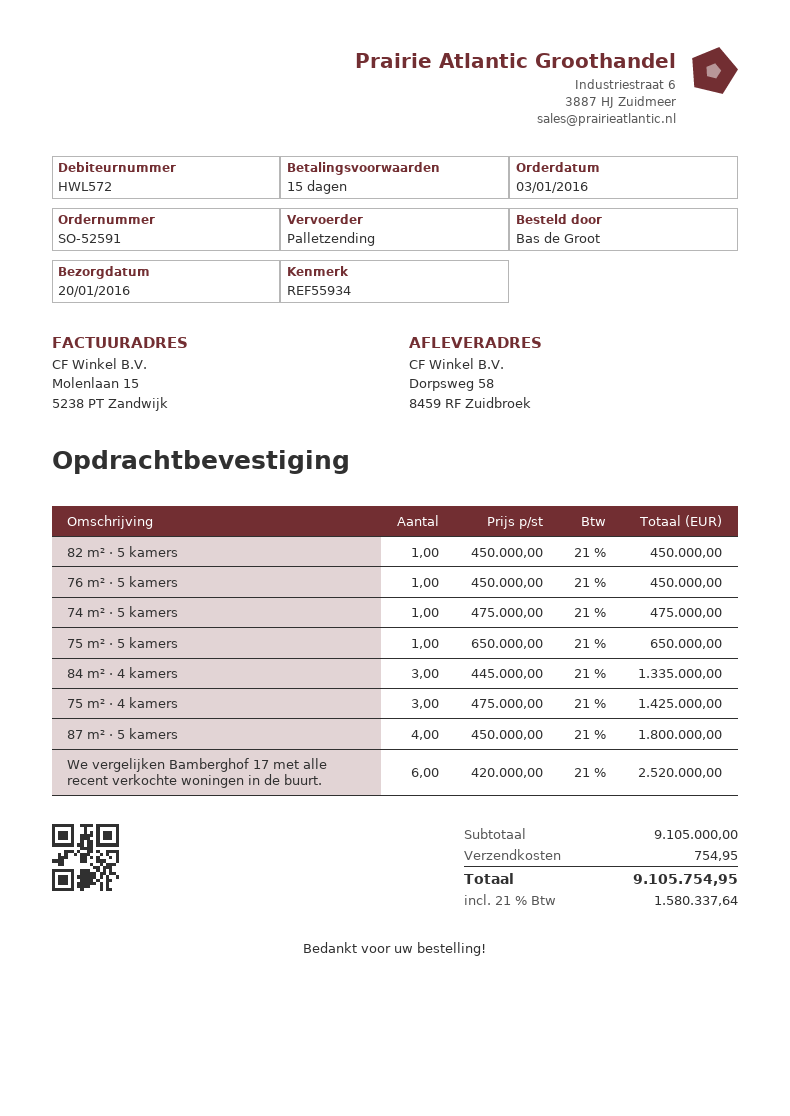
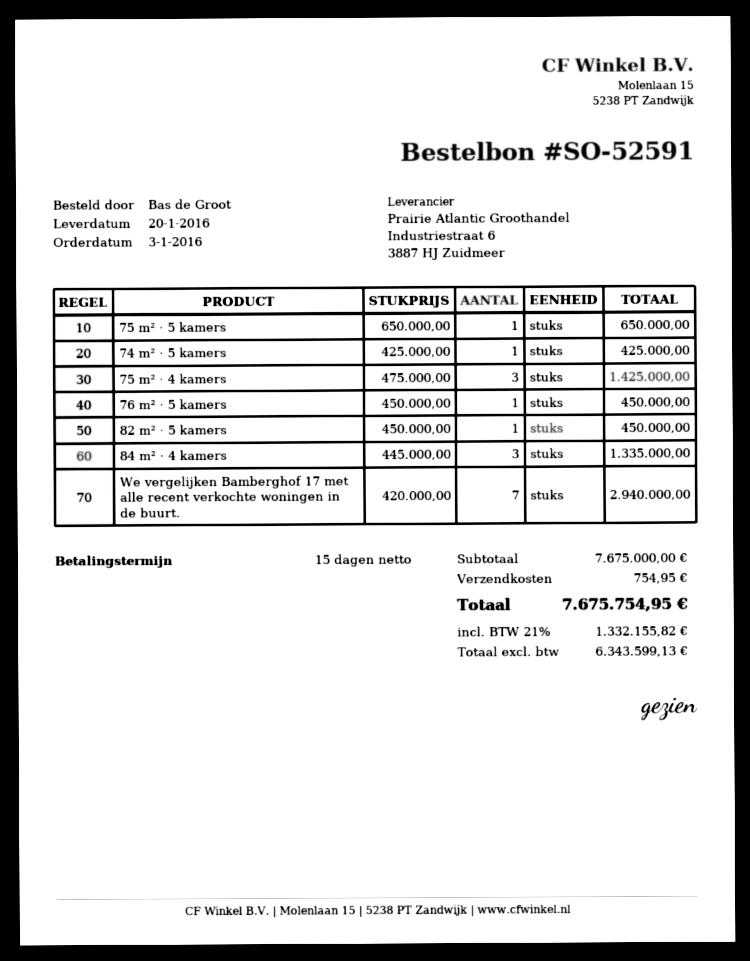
74 m² · 5 kamers: 1 x 475000.00 = 475000.00 -> 1 x 425000.00 = 425000.00
87 m² · 5 kamers: 4 x 450000.00 = 1800000.00 -> none
We vergelijken Bamberghof 17 met alle recent verkochte woningen in de buurt.: 6 x 420000.00 = 2520000.00 -> 7 x 420000.00 = 2940000.00
subtotal: 9105000.00 -> 7675000.00
tax: 21% = 1580337.64 -> 21% = 1332155.82
total: 9105754.95 -> 7675754.95

